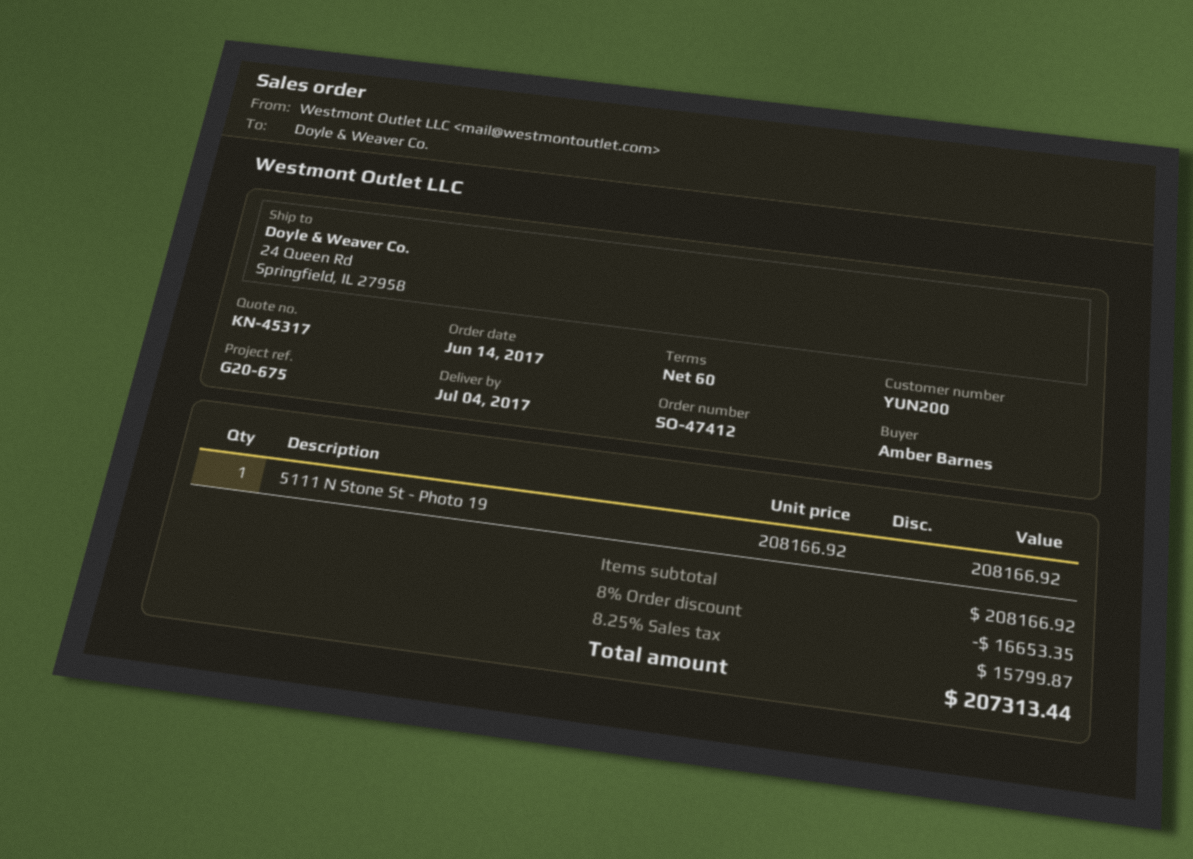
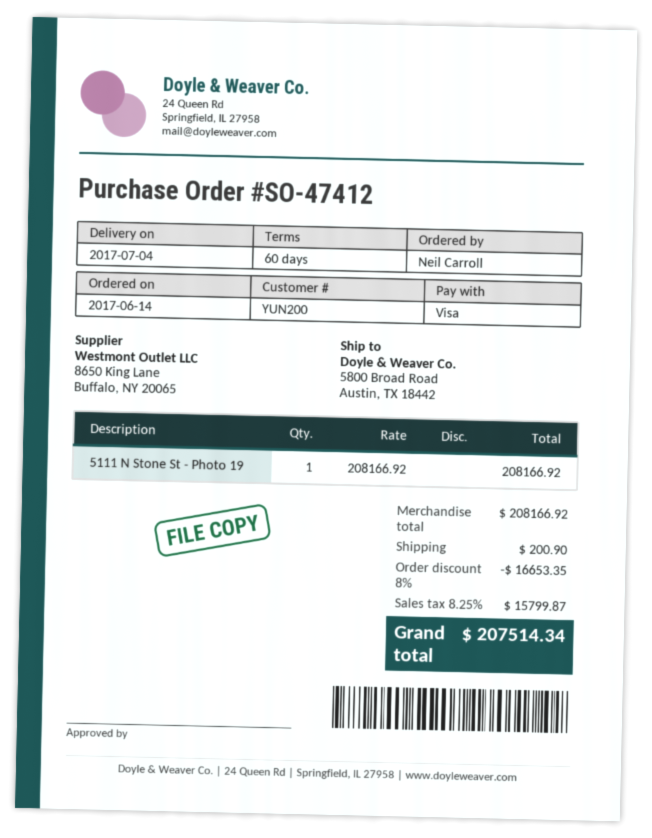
ordered by: Amber Barnes -> Neil Carroll
ship to: 24 Queen Rd, Springfield, IL 27958 -> 5800 Broad Road, Austin, TX 18442
shipping: none -> 200.90
total: 207313.44 -> 207514.34

